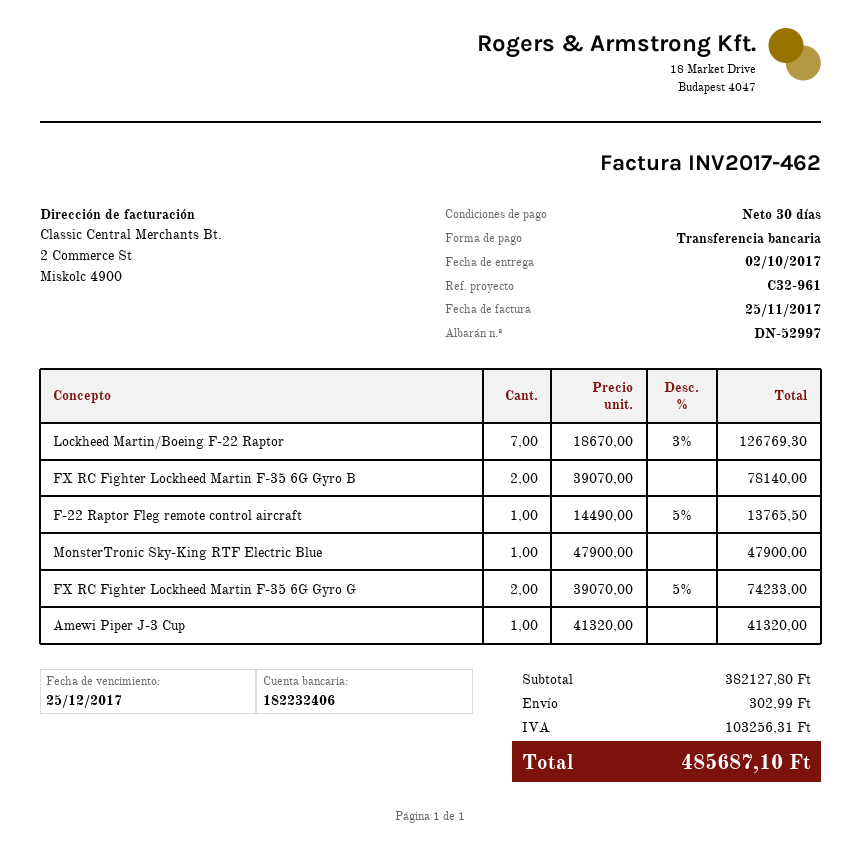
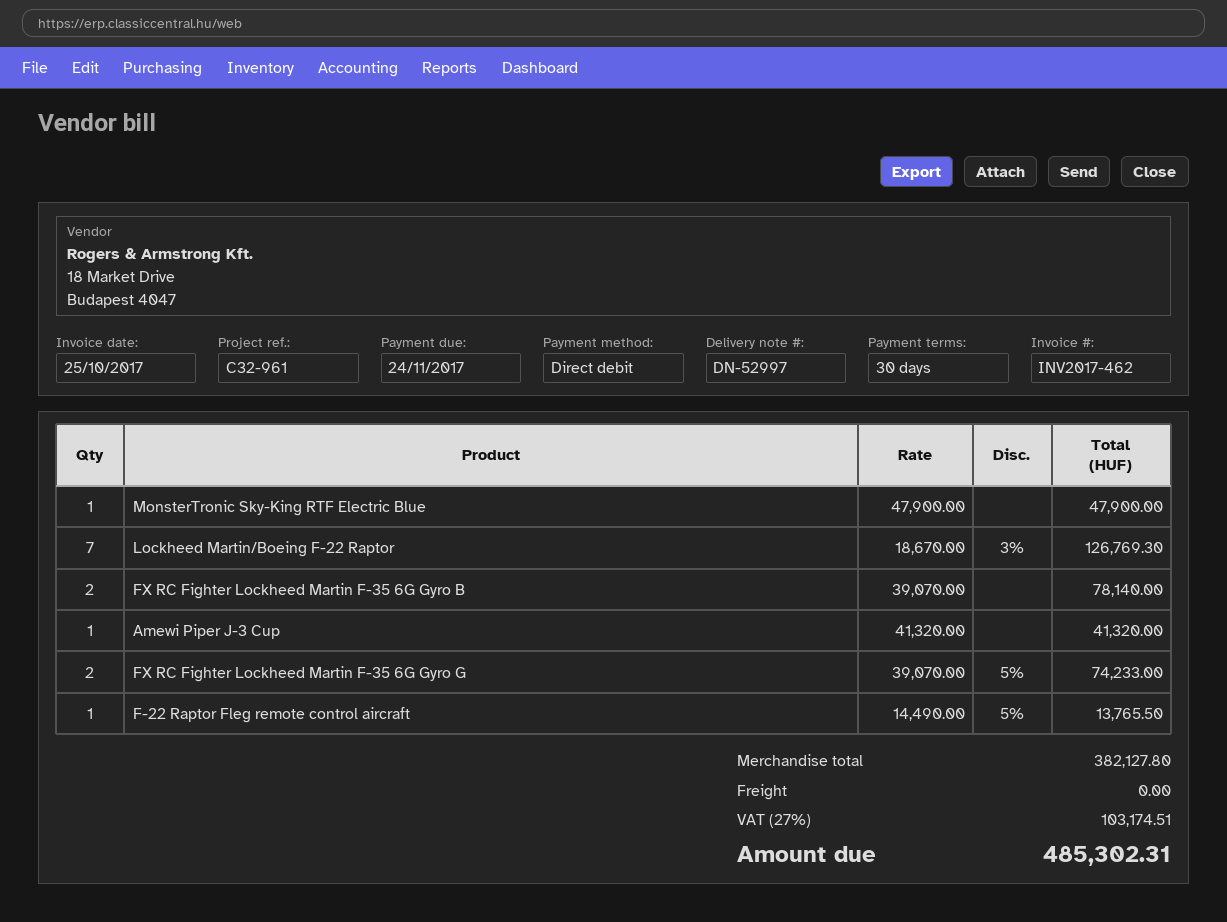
invoice date: 2017-11-25 -> 2017-10-25
due date: 2017-12-25 -> 2017-11-24
payment method: bank transfer -> direct debit
shipping: 302.99 -> 0.00
tax: 103256.31 -> 103174.51
total: 485687.10 -> 485302.31

